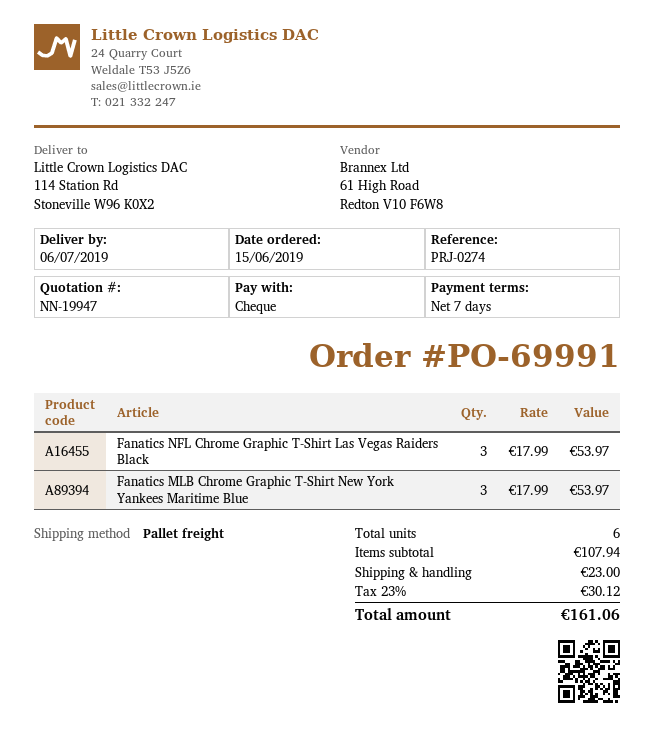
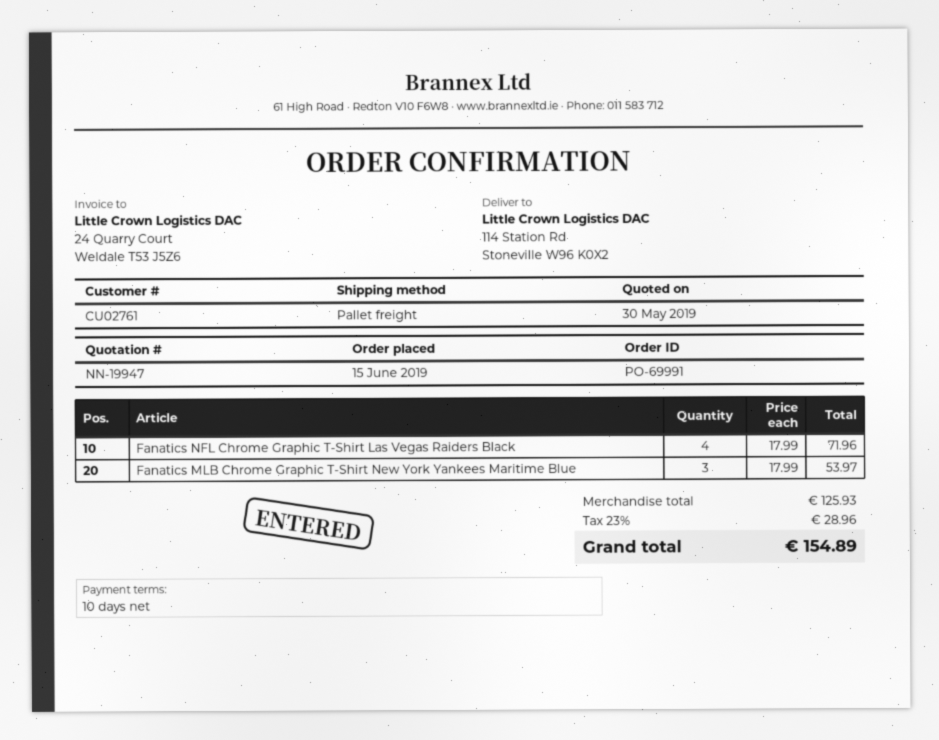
payment terms: 7 days -> 10 days
Fanatics NFL Chrome Graphic T-Shirt Las Vegas Raiders Black: 3 x 17.99 = 53.97 -> 4 x 17.99 = 71.96
subtotal: 107.94 -> 125.93
shipping: 23.00 -> none
tax: 23% = 30.12 -> 23% = 28.96
total: 161.06 -> 154.89

